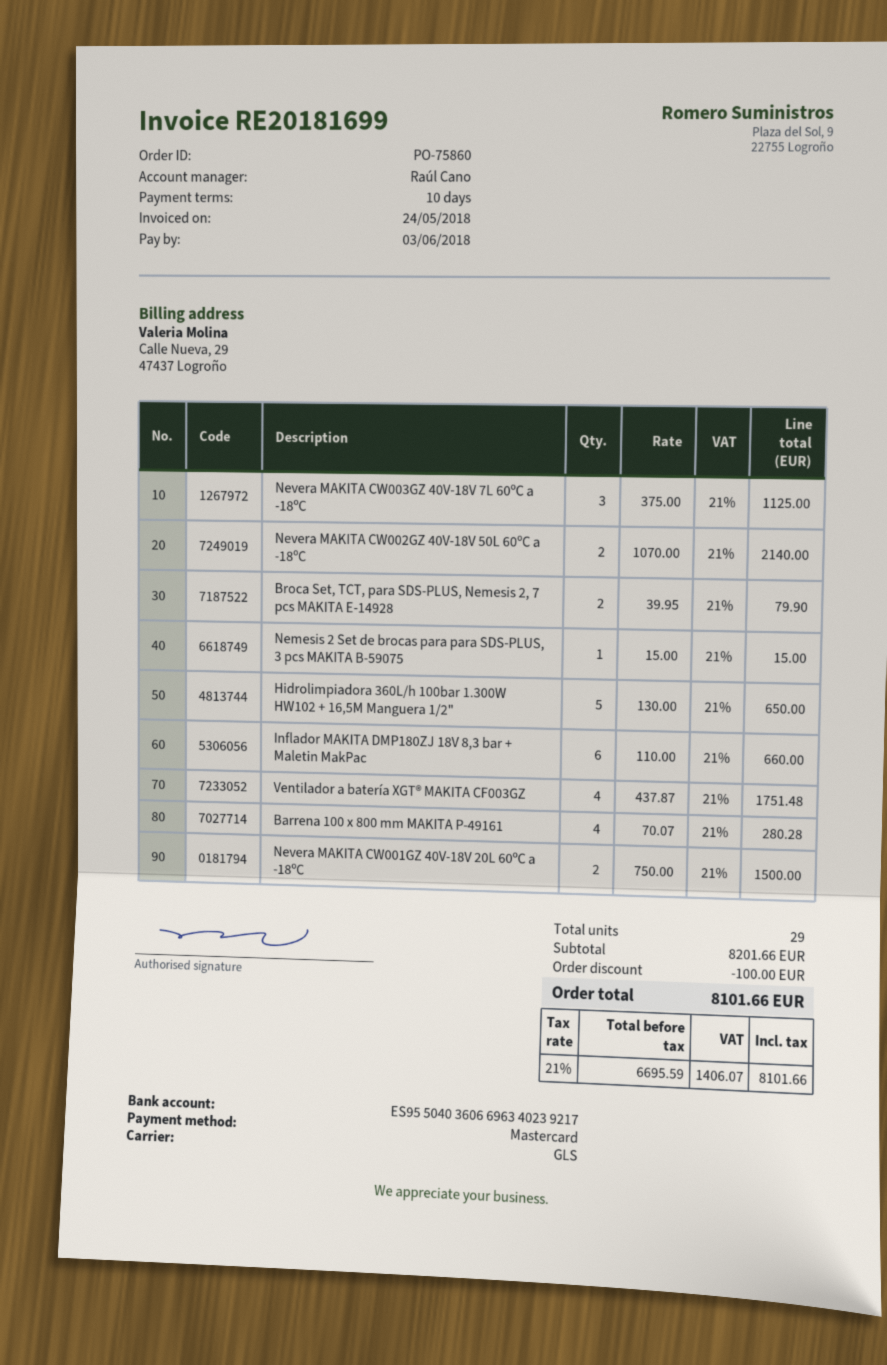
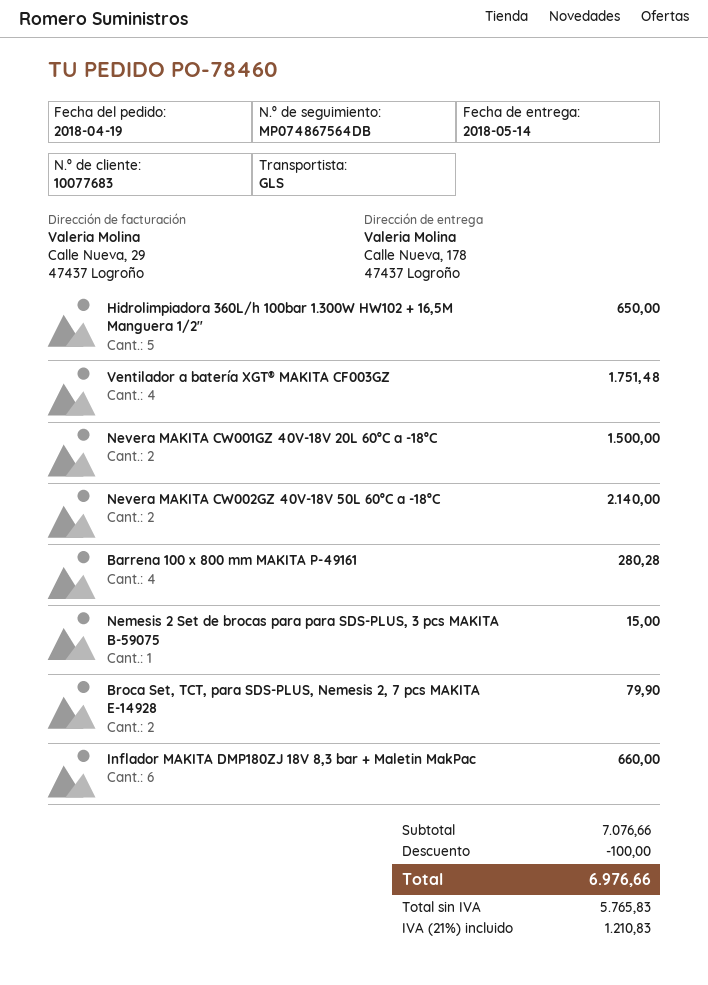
order number: PO-75860 -> PO-78460
Nevera MAKITA CW003GZ 40V-18V 7L 60ºC a -18ºC: 3 for 1125.00 -> none
subtotal: 8201.66 -> 7076.66
net: 6695.59 -> 5765.83
tax: 21% = 1406.07 -> 21% = 1210.83
total: 8101.66 -> 6976.66

